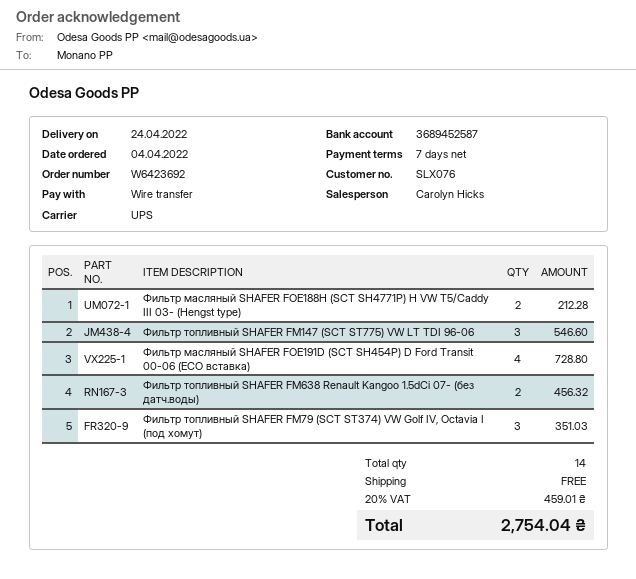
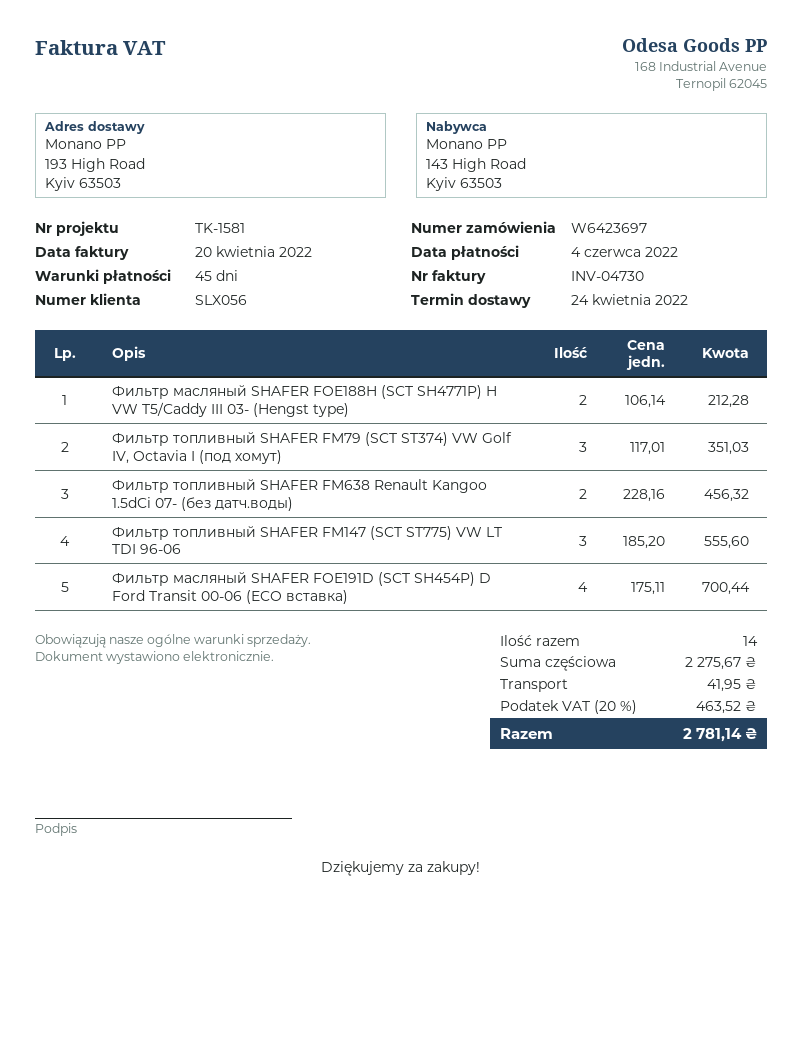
order number: W6423692 -> W6423697
payment terms: 7 days -> 45 days
customer number: SLX076 -> SLX056
Фильтр топливный SHAFER FM147 (SCT ST775) VW LT TDI 96-06: 3 for 546.60 -> 3 for 555.60
Фильтр масляный SHAFER FOE191D (SCT SH454P) D Ford Transit 00-06 (ECO вставка): 4 for 728.80 -> 4 for 700.44
shipping: 0.00 -> 41.95
tax: 20% = 459.01 -> 20% = 463.52
total: 2754.04 -> 2781.14

